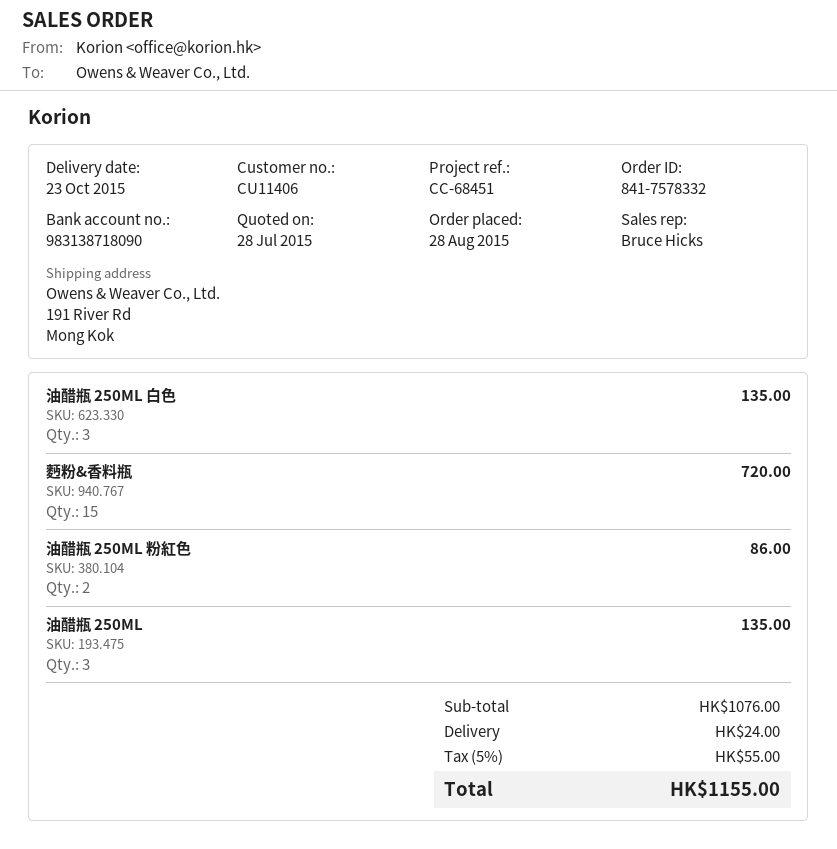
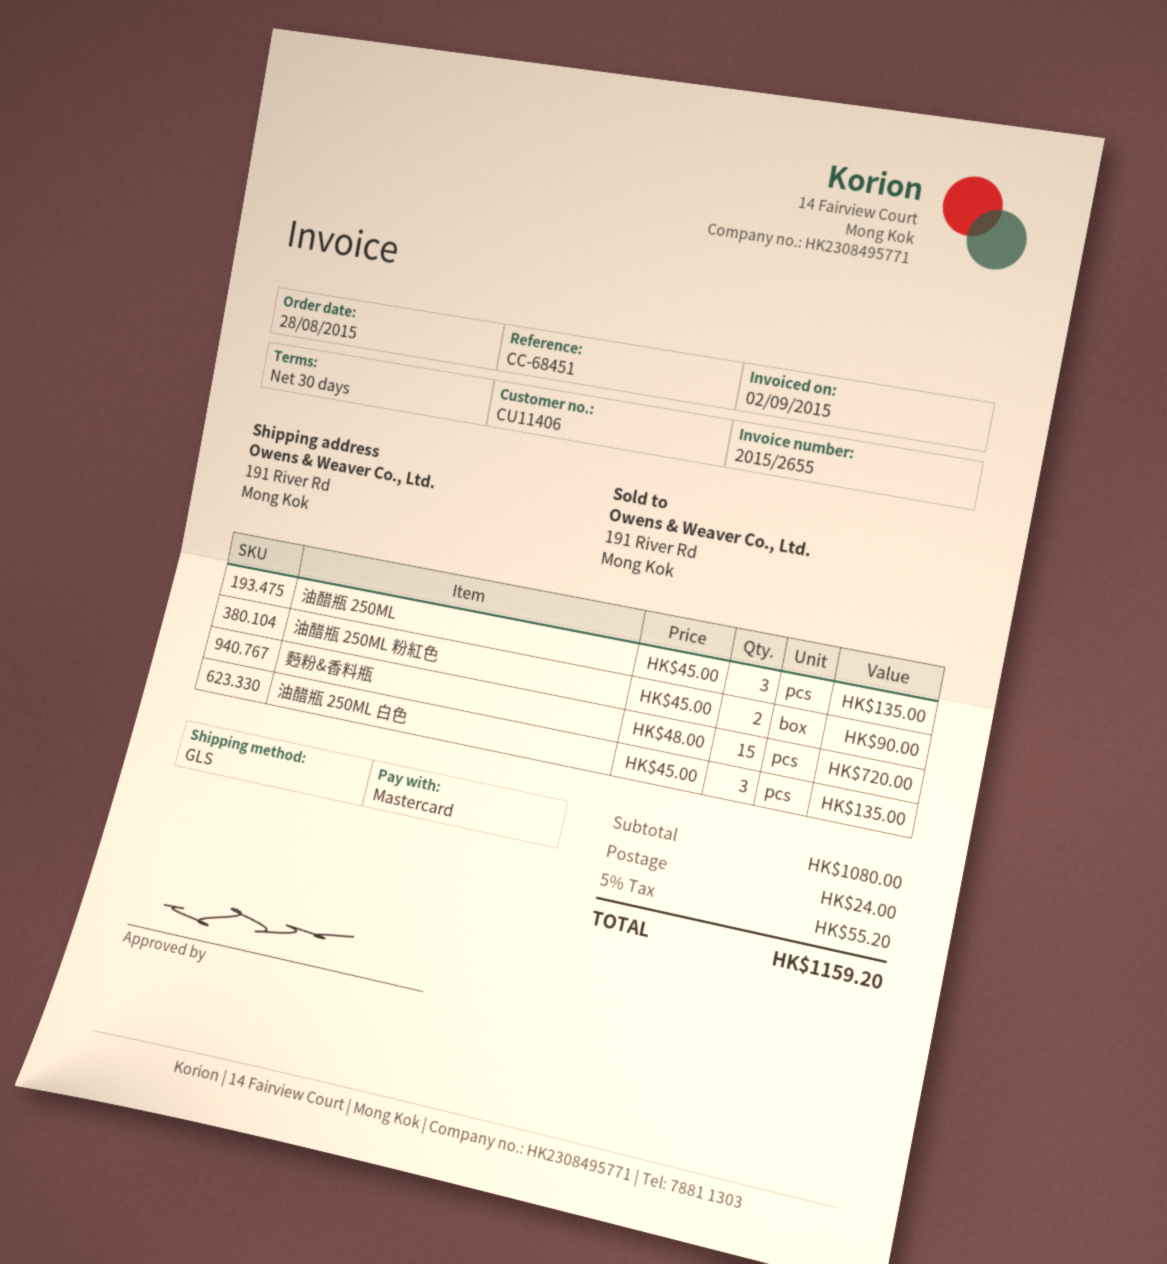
油醋瓶 250ML 粉紅色: 2 for 86.00 -> 2 for 90.00
subtotal: 1076.00 -> 1080.00
tax: 5% = 55.00 -> 5% = 55.20
total: 1155.00 -> 1159.20

